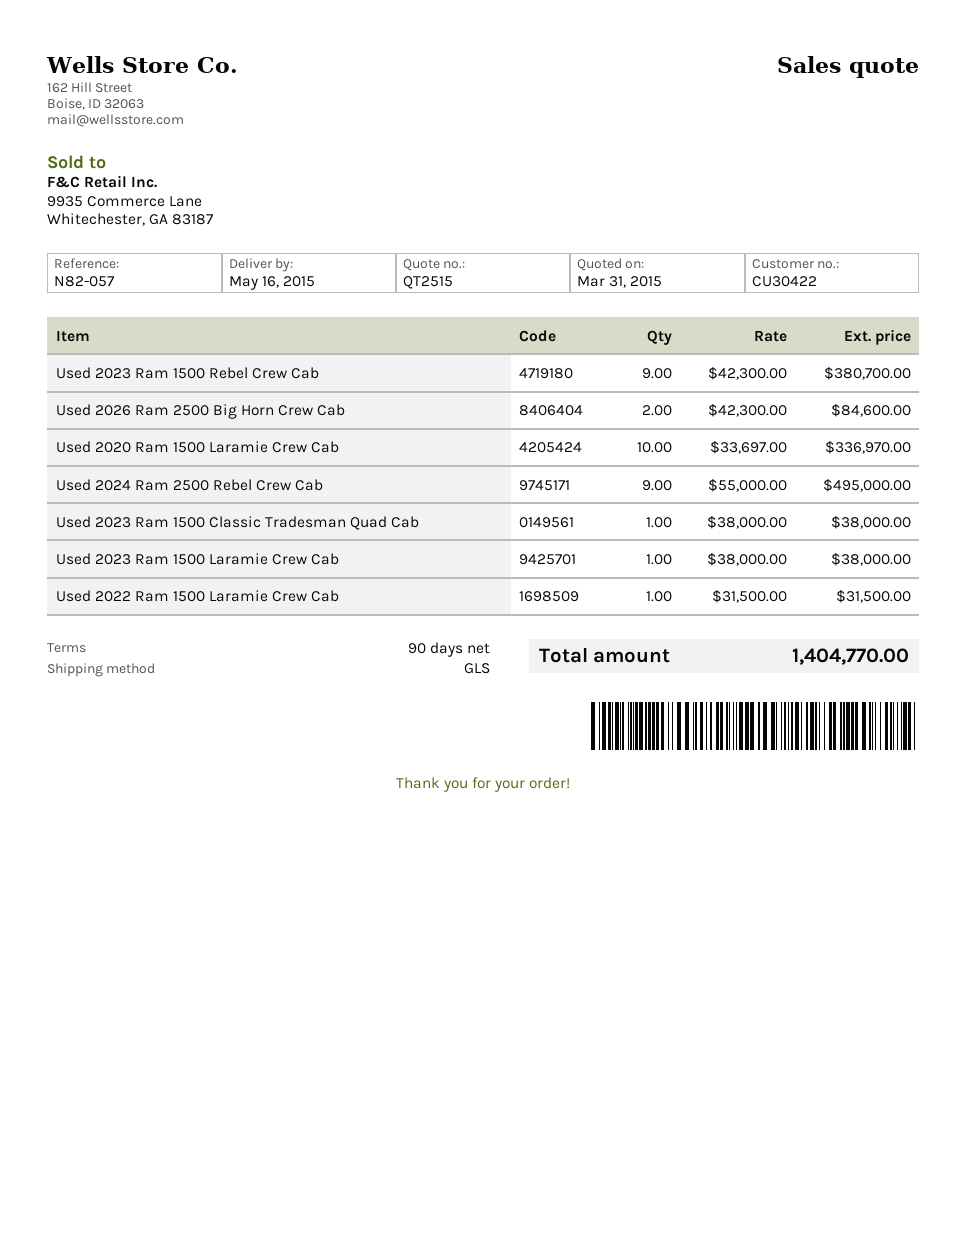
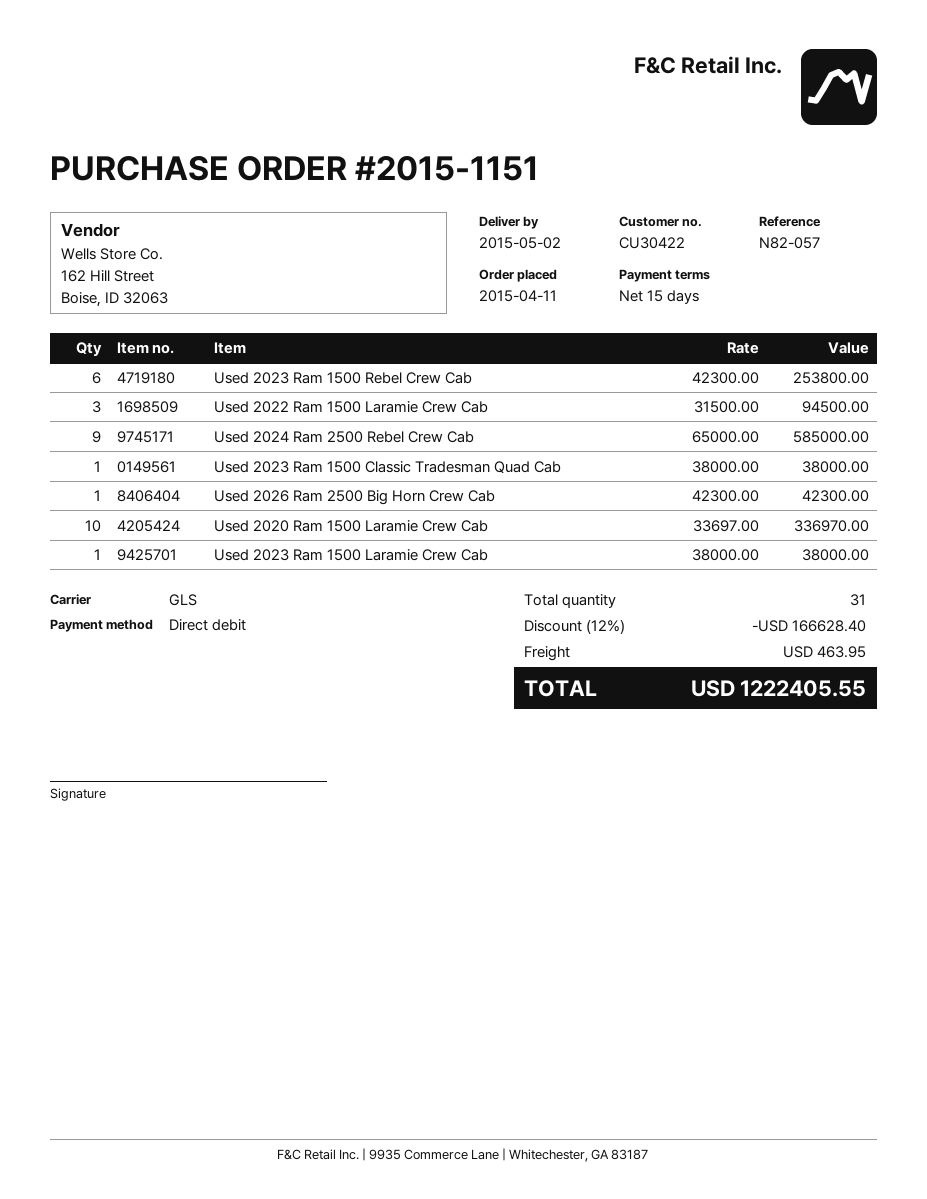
delivery date: 2015-05-16 -> 2015-05-02
payment terms: 90 days -> 15 days
Used 2023 Ram 1500 Rebel Crew Cab: 9 x 42300.00 = 380700.00 -> 6 x 42300.00 = 253800.00
Used 2026 Ram 2500 Big Horn Crew Cab: 2 x 42300.00 = 84600.00 -> 1 x 42300.00 = 42300.00
Used 2024 Ram 2500 Rebel Crew Cab: 9 x 55000.00 = 495000.00 -> 9 x 65000.00 = 585000.00
Used 2022 Ram 1500 Laramie Crew Cab: 1 x 31500.00 = 31500.00 -> 3 x 31500.00 = 94500.00
discount: none -> 12% = 166628.40
shipping: none -> 463.95
total: 1404770.00 -> 1222405.55

